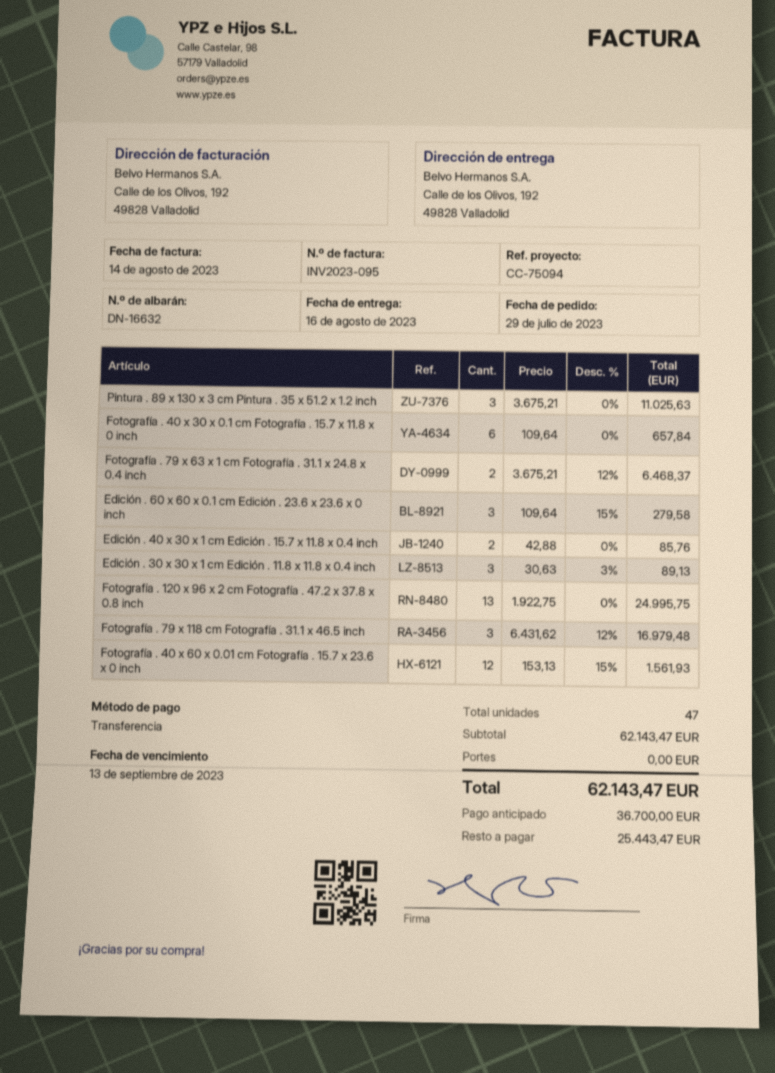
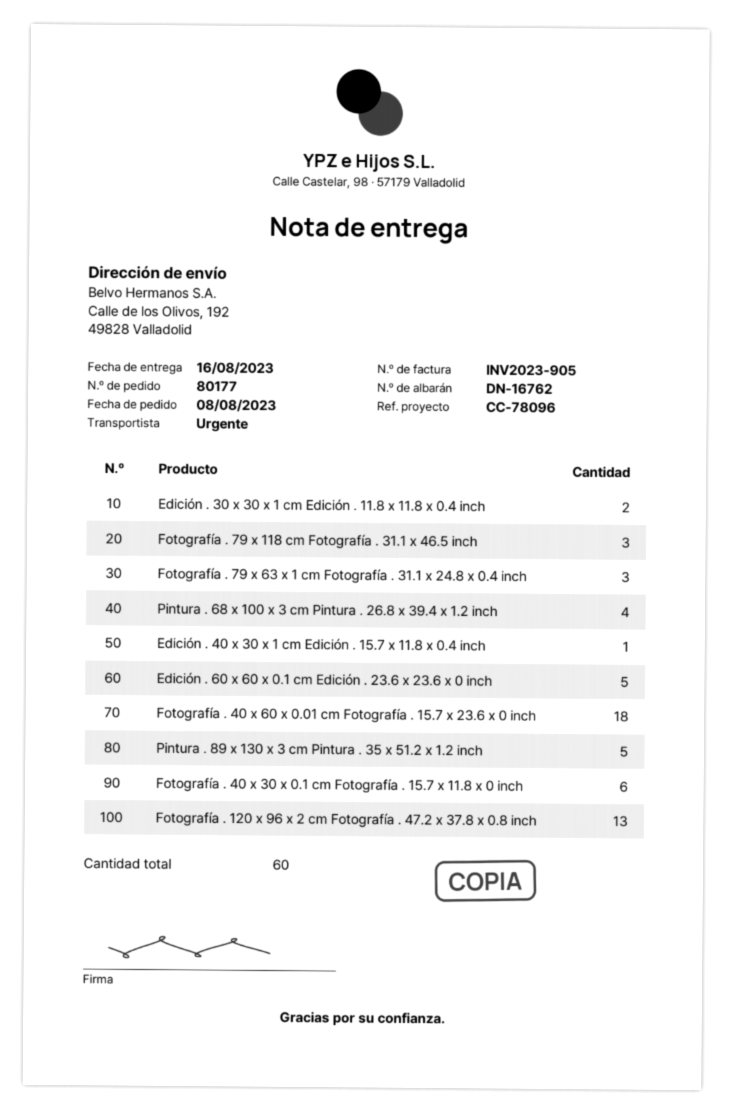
order date: 2023-07-29 -> 2023-08-08
delivery note number: DN-16632 -> DN-16762
invoice number: INV2023-095 -> INV2023-905
reference: CC-75094 -> CC-78096
Pintura . 89 x 130 x 3 cm Pintura . 35 x 51.2 x 1.2 inch: 3 -> 5
Fotografía . 79 x 63 x 1 cm Fotografía . 31.1 x 24.8 x 0.4 inch: 2 -> 3
Edición . 60 x 60 x 0.1 cm Edición . 23.6 x 23.6 x 0 inch: 3 -> 5
Edición . 40 x 30 x 1 cm Edición . 15.7 x 11.8 x 0.4 inch: 2 -> 1
Edición . 30 x 30 x 1 cm Edición . 11.8 x 11.8 x 0.4 inch: 3 -> 2
Fotografía . 40 x 60 x 0.01 cm Fotografía . 15.7 x 23.6 x 0 inch: 12 -> 18
Pintura . 68 x 100 x 3 cm Pintura . 26.8 x 39.4 x 1.2 inch: none -> 4
total quantity: 47 -> 60

